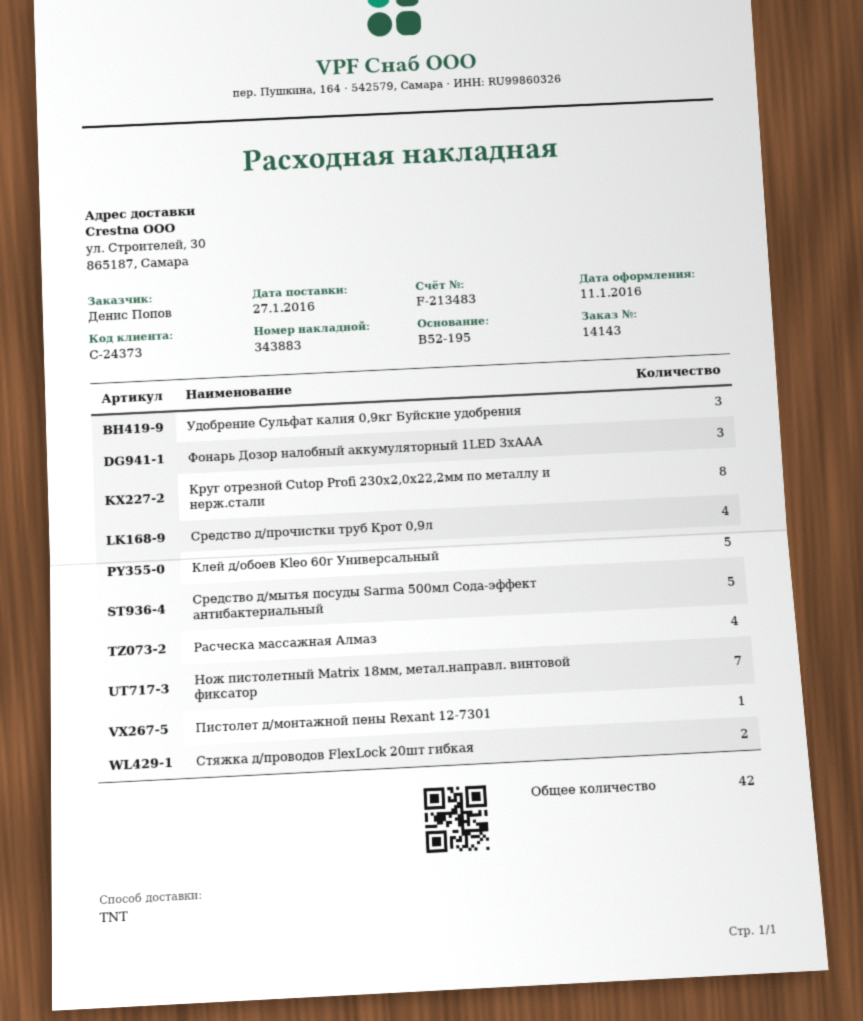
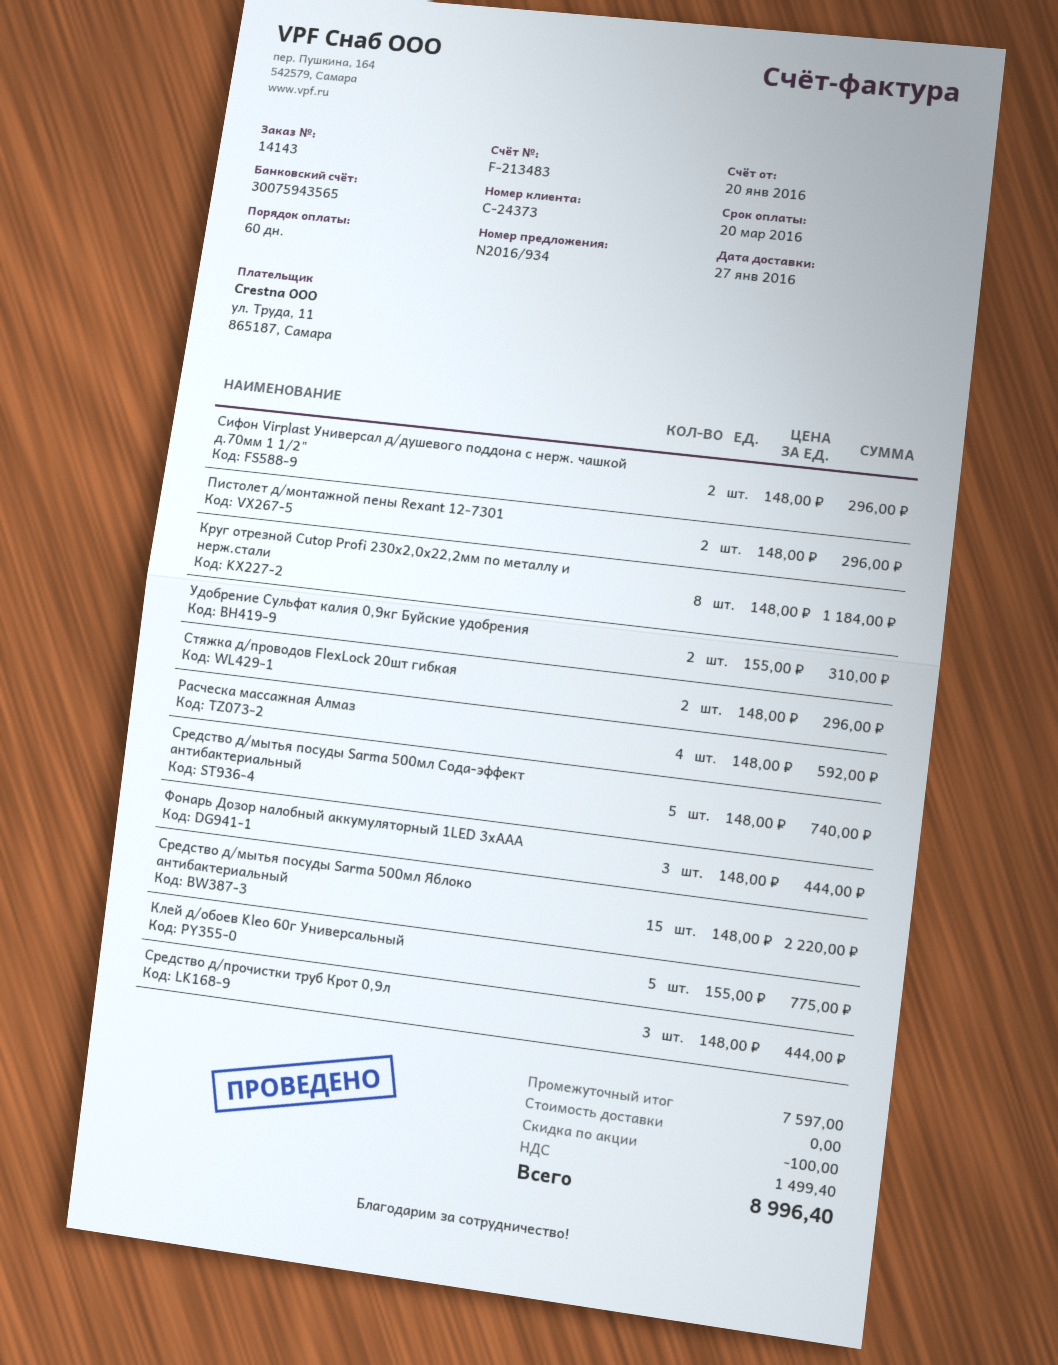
Удобрение Сульфат калия 0,9кг Буйские удобрения: 3 -> 2
Средство д/прочистки труб Крот 0,9л: 4 -> 3
Нож пистолетный Matrix 18мм, метал.направл. винтовой фиксатор: 7 -> none
Пистолет д/монтажной пены Rexant 12-7301: 1 -> 2
Сифон Virplast Универсал д/душевого поддона с нерж. чашкой д.70мм 1 1/2": none -> 2
Средство д/мытья посуды Sarma 500мл Яблоко антибактериальный: none -> 15

